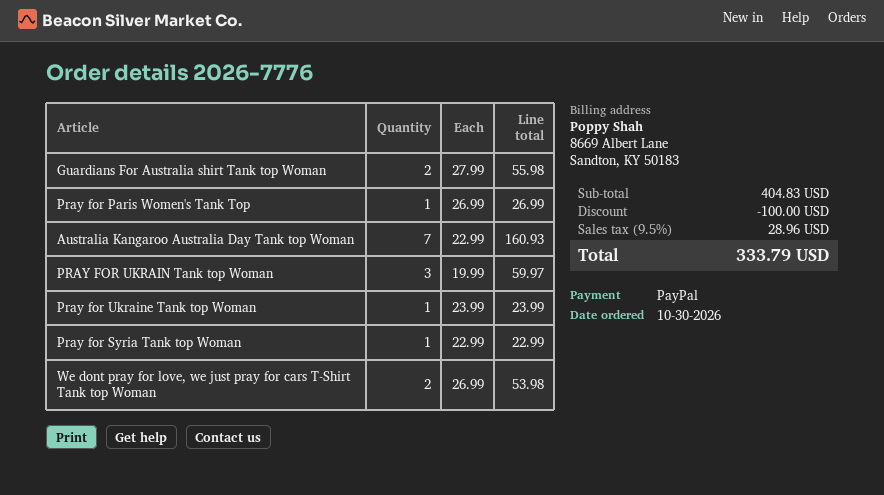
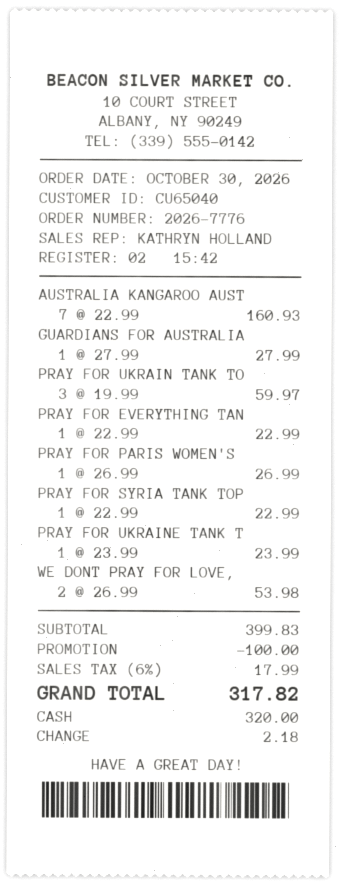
payment method: PayPal -> cash
Guardians For Australia shirt Tank top Woman: 2 x 27.99 = 55.98 -> 1 x 27.99 = 27.99
PRAY FOR EVERYTHING TAN: none -> 1 x 22.99 = 22.99
subtotal: 404.83 -> 399.83
tax: 9.5% = 28.96 -> 6% = 17.99
total: 333.79 -> 317.82

